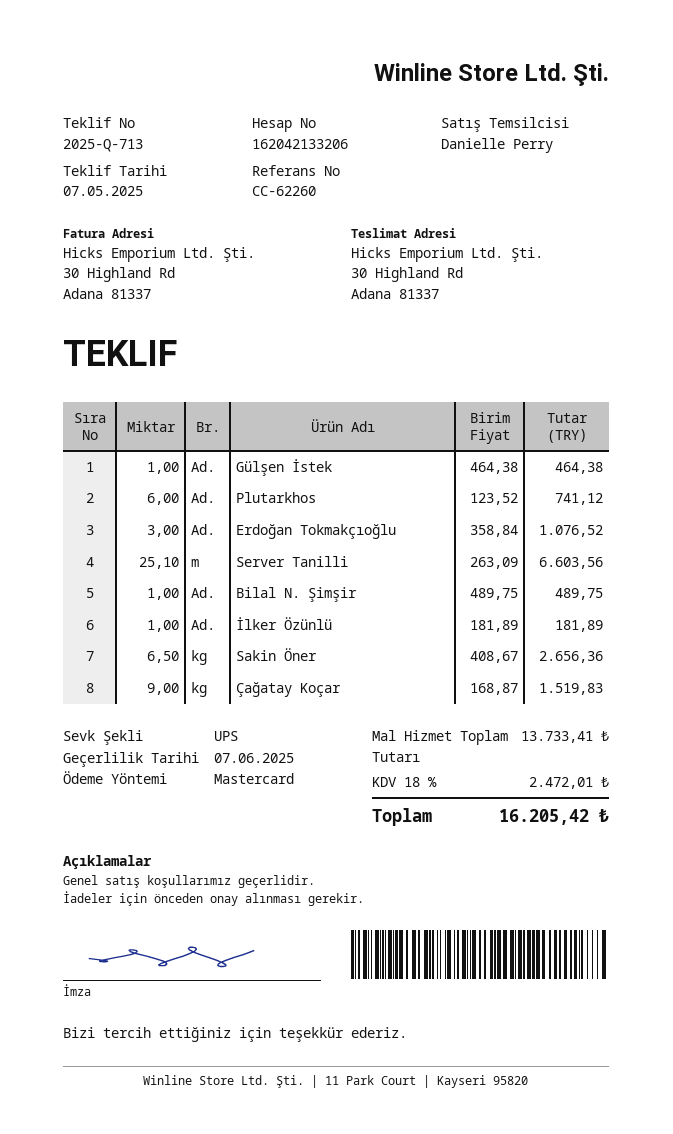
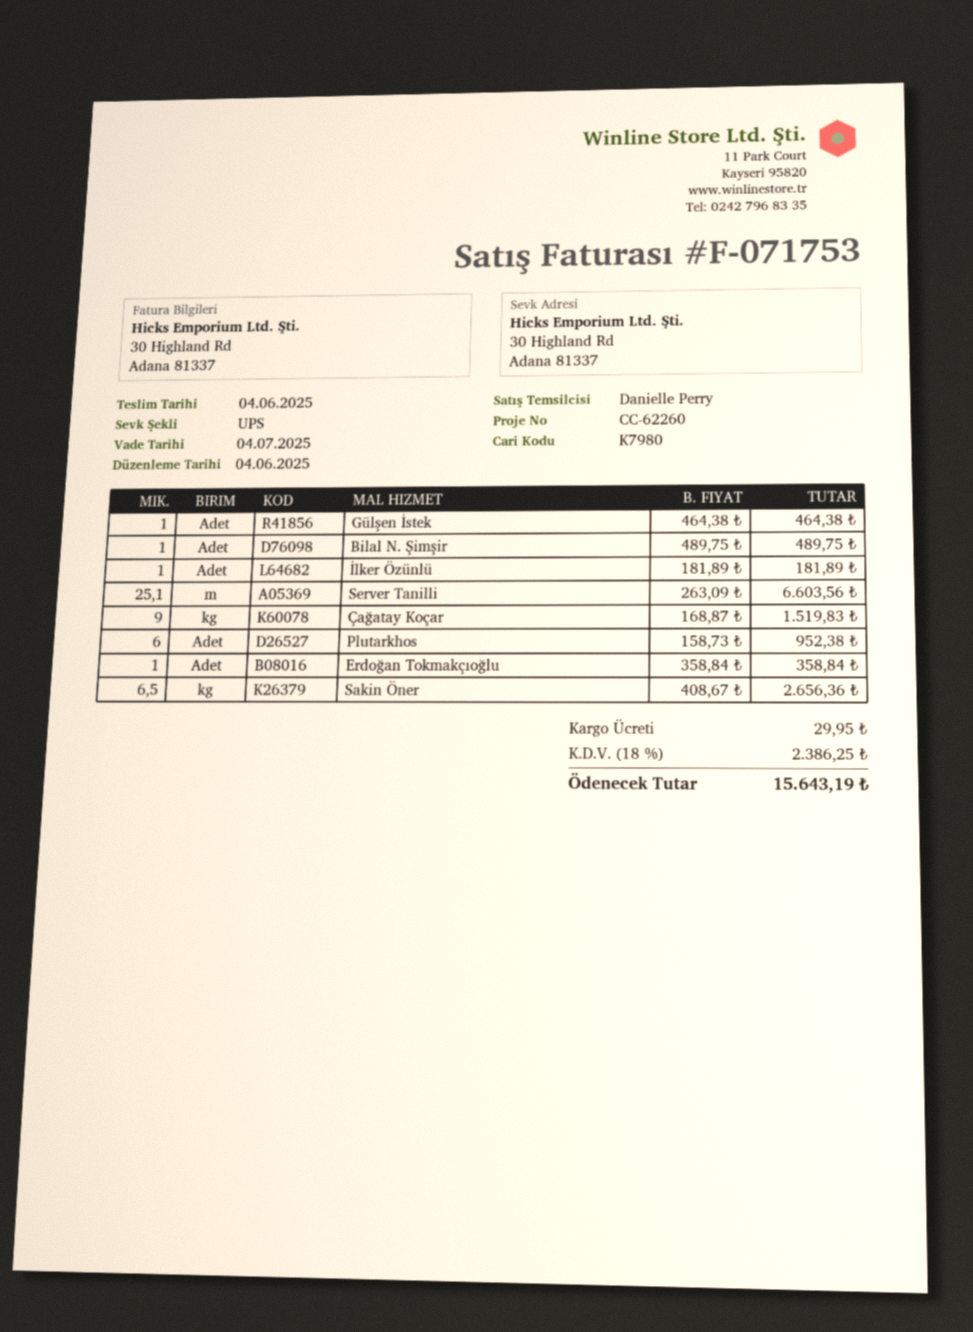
Plutarkhos: 6 x 123.52 = 741.12 -> 6 x 158.73 = 952.38
Erdoğan Tokmakçıoğlu: 3 x 358.84 = 1076.52 -> 1 x 358.84 = 358.84
shipping: none -> 29.95
tax: 18% = 2472.01 -> 18% = 2386.25
total: 16205.42 -> 15643.19

